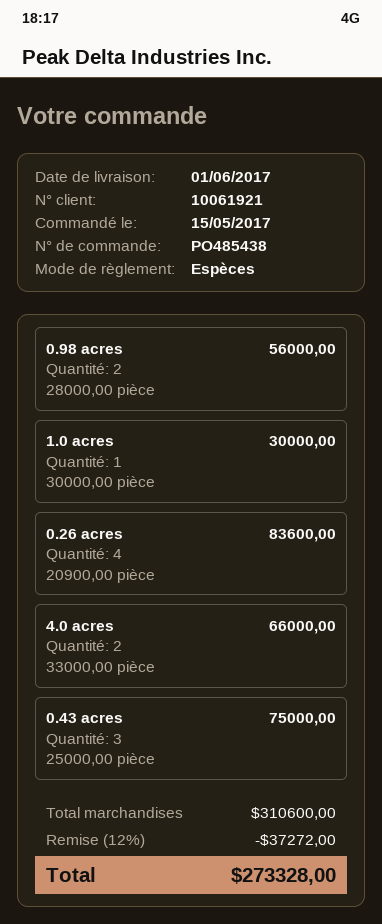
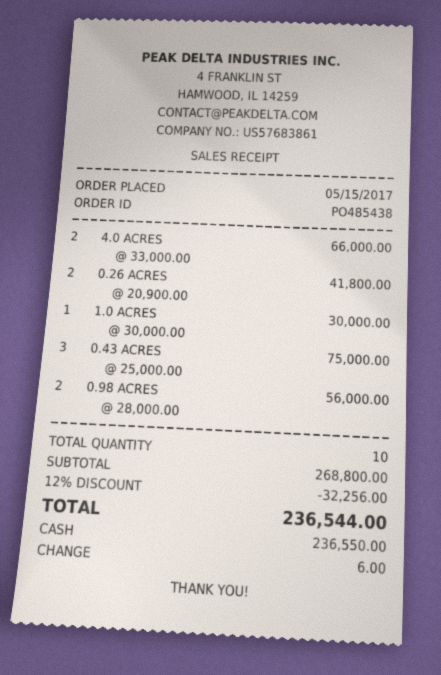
0.26 acres: 4 x 20900.00 = 83600.00 -> 2 x 20900.00 = 41800.00
subtotal: 310600.00 -> 268800.00
discount: 12% = 37272.00 -> 12% = 32256.00
total: 273328.00 -> 236544.00

